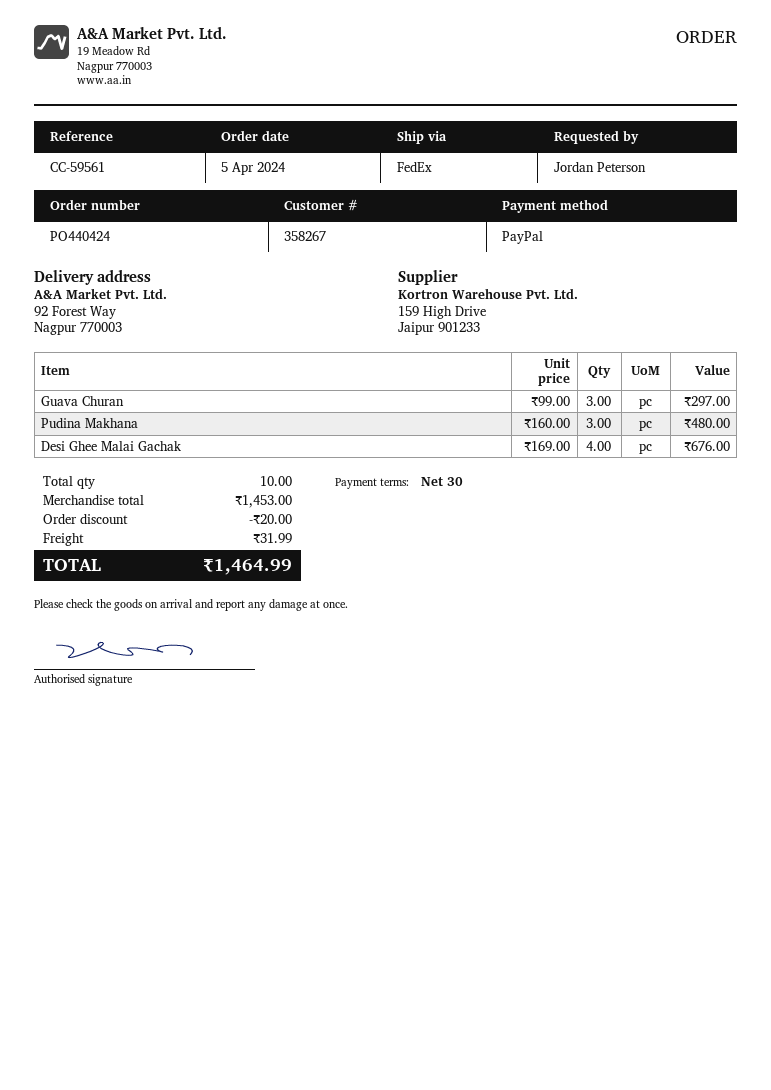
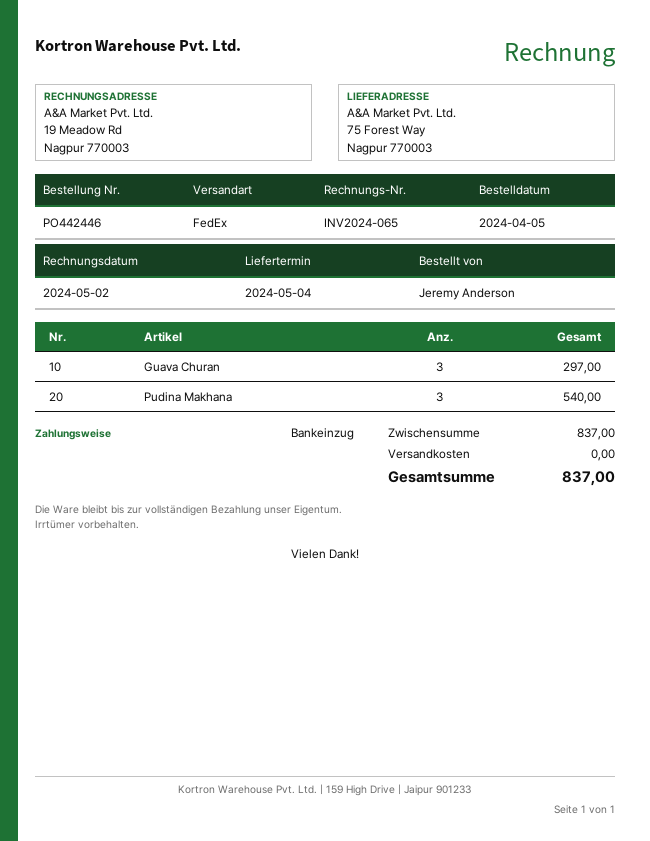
order number: PO440424 -> PO442446
ordered by: Jordan Peterson -> Jeremy Anderson
payment method: PayPal -> direct debit
ship to: 92 Forest Way, Nagpur 770003 -> 75 Forest Way, Nagpur 770003
Pudina Makhana: 3 for 480.00 -> 3 for 540.00
Desi Ghee Malai Gachak: 4 for 676.00 -> none
subtotal: 1453.00 -> 837.00
discount: 20.00 -> none
shipping: 31.99 -> 0.00
total: 1464.99 -> 837.00

